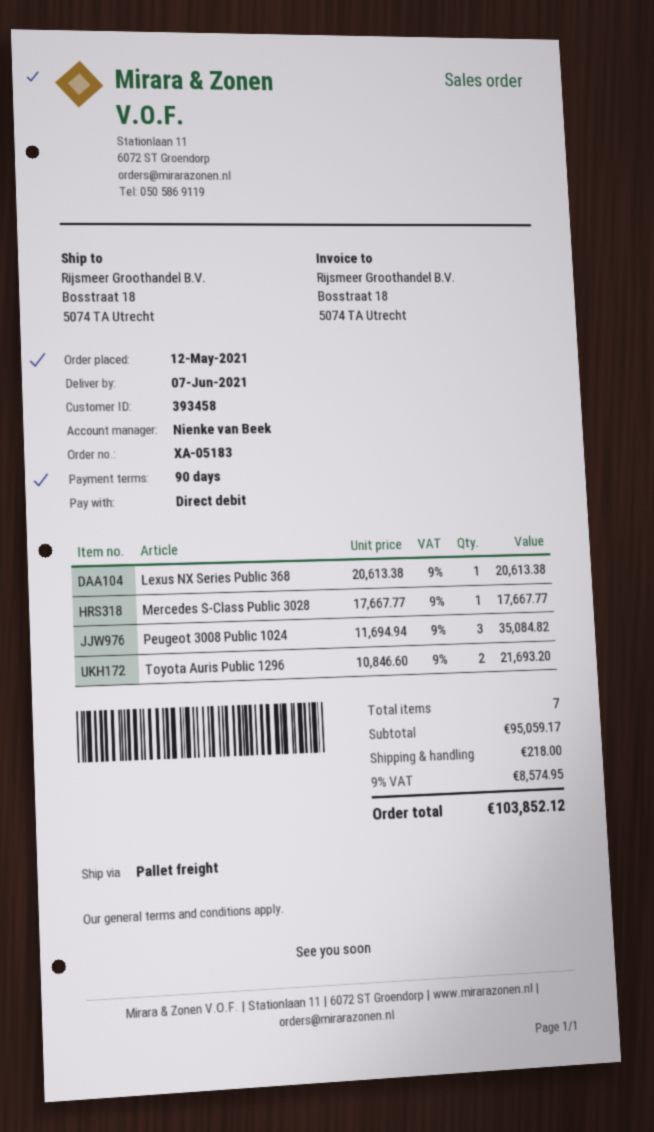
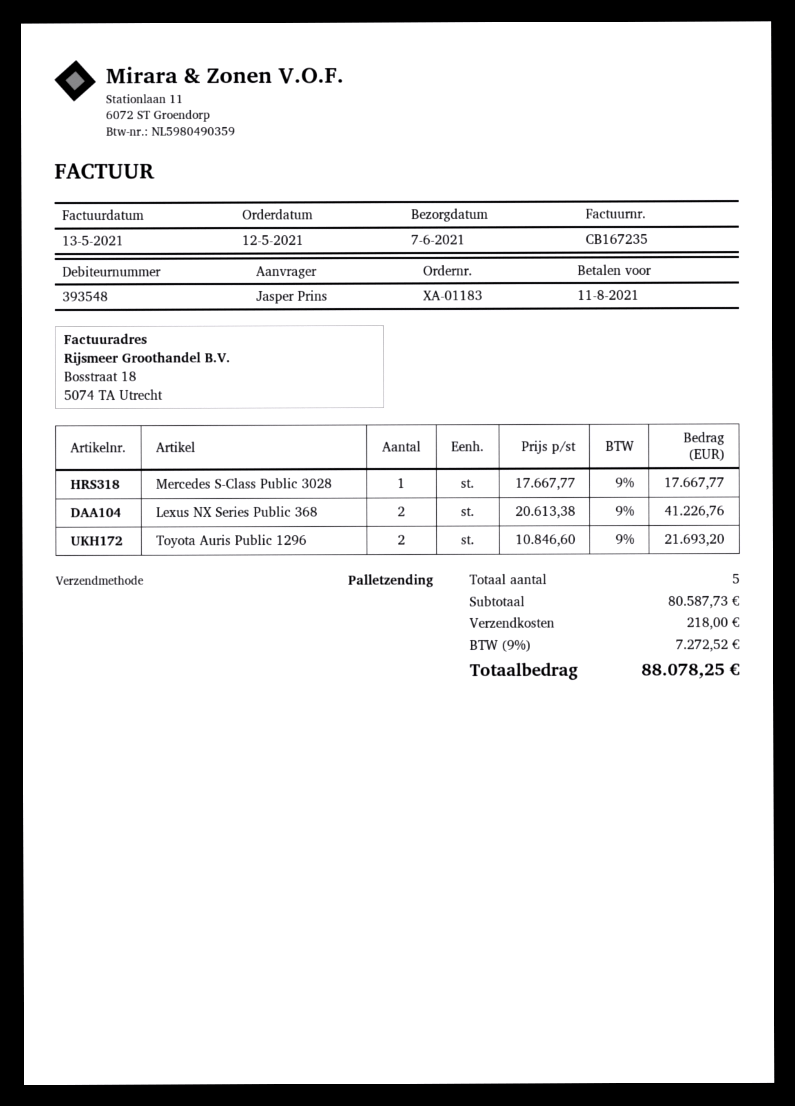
order number: XA-05183 -> XA-01183
customer number: 393458 -> 393548
Lexus NX Series Public 368: 1 x 20613.38 = 20613.38 -> 2 x 20613.38 = 41226.76
Peugeot 3008 Public 1024: 3 x 11694.94 = 35084.82 -> none
total quantity: 7 -> 5
subtotal: 95059.17 -> 80587.73
tax: 9% = 8574.95 -> 9% = 7272.52
total: 103852.12 -> 88078.25

